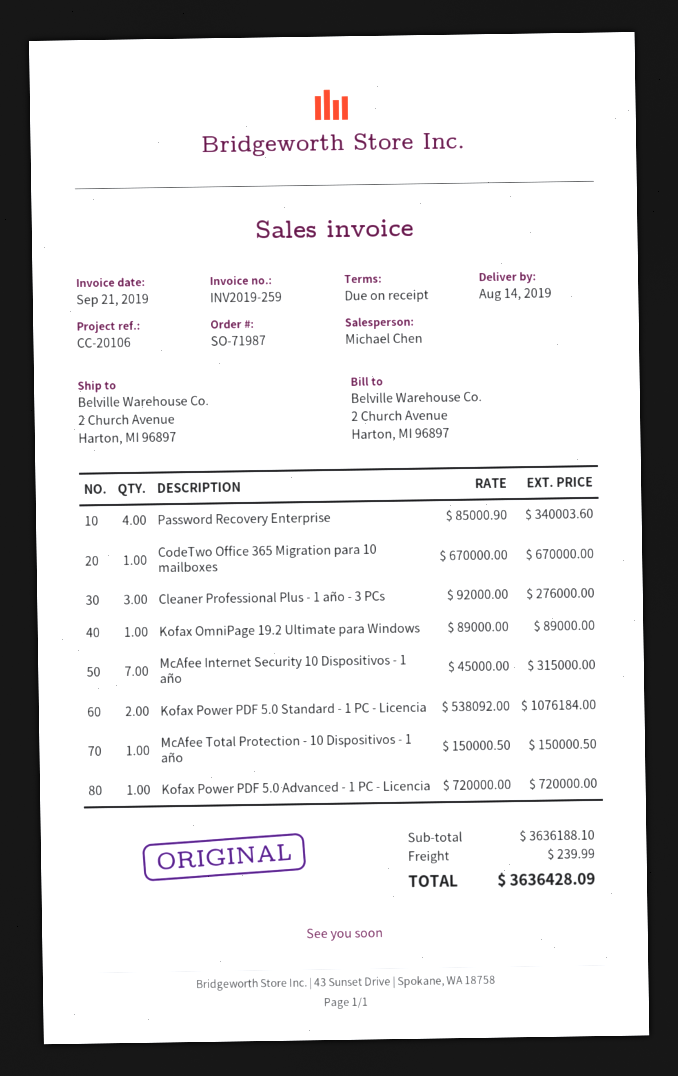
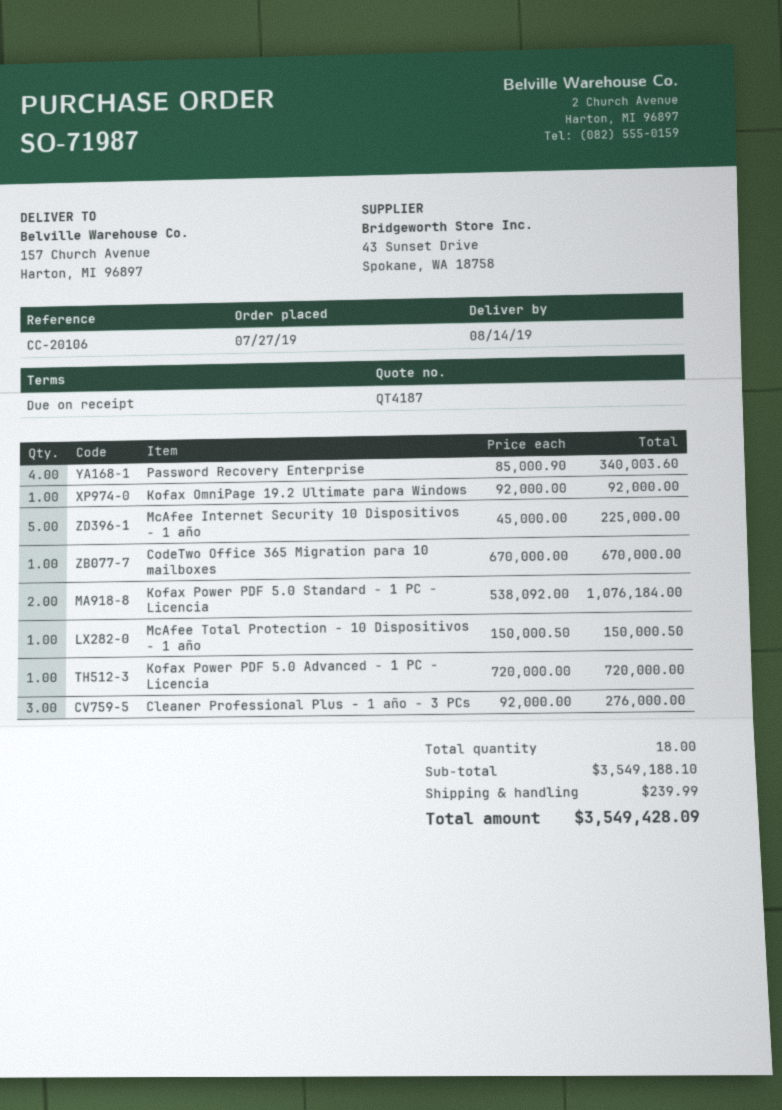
ship to: 2 Church Avenue, Harton, MI 96897 -> 157 Church Avenue, Harton, MI 96897
Kofax OmniPage 19.2 Ultimate para Windows: 1 x 89000.00 = 89000.00 -> 1 x 92000.00 = 92000.00
McAfee Internet Security 10 Dispositivos - 1 año: 7 x 45000.00 = 315000.00 -> 5 x 45000.00 = 225000.00
subtotal: 3636188.10 -> 3549188.10
total: 3636428.09 -> 3549428.09

